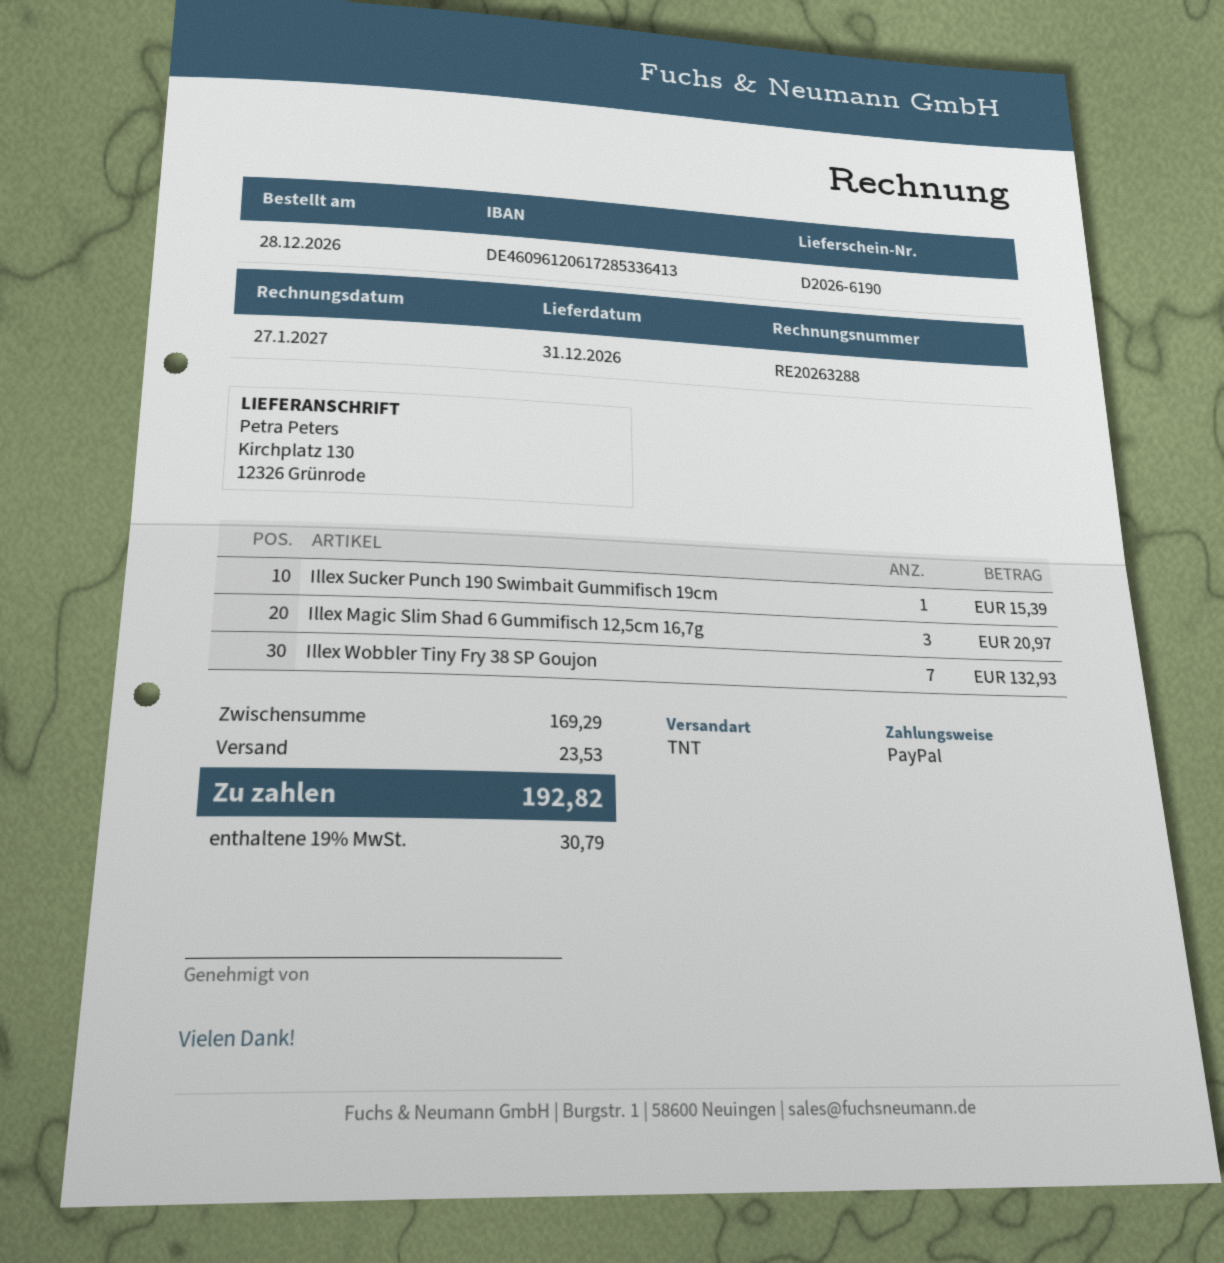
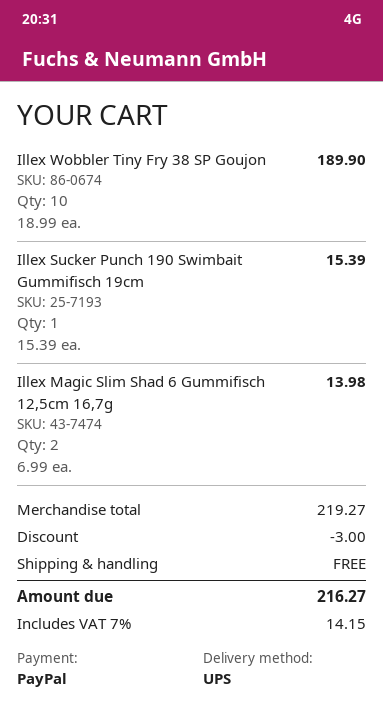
shipping method: TNT -> UPS
Illex Magic Slim Shad 6 Gummifisch 12,5cm 16,7g: 3 for 20.97 -> 2 for 13.98
Illex Wobbler Tiny Fry 38 SP Goujon: 7 for 132.93 -> 10 for 189.90
subtotal: 169.29 -> 219.27
discount: none -> 3.00
shipping: 23.53 -> 0.00
tax: 19% = 30.79 -> 7% = 14.15
total: 192.82 -> 216.27

